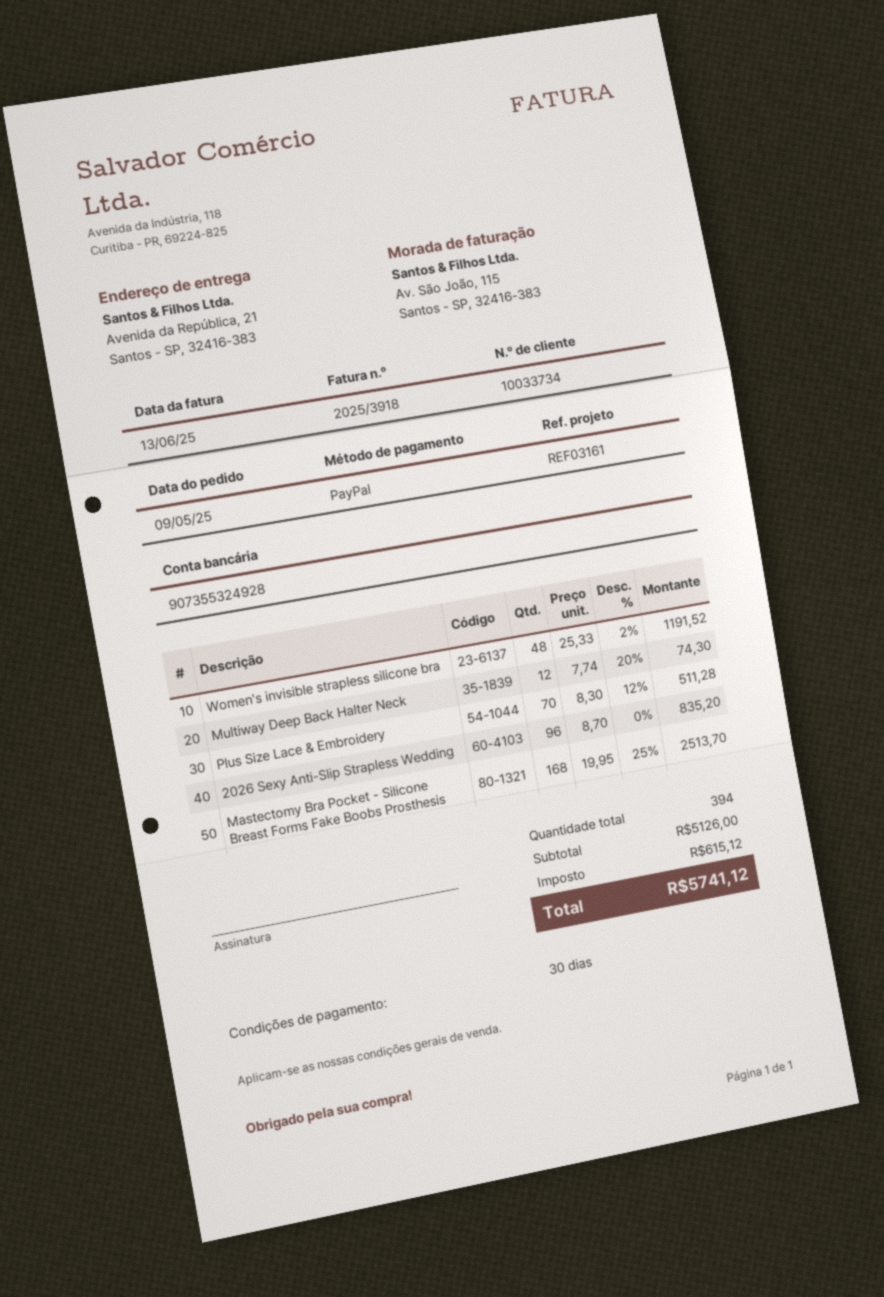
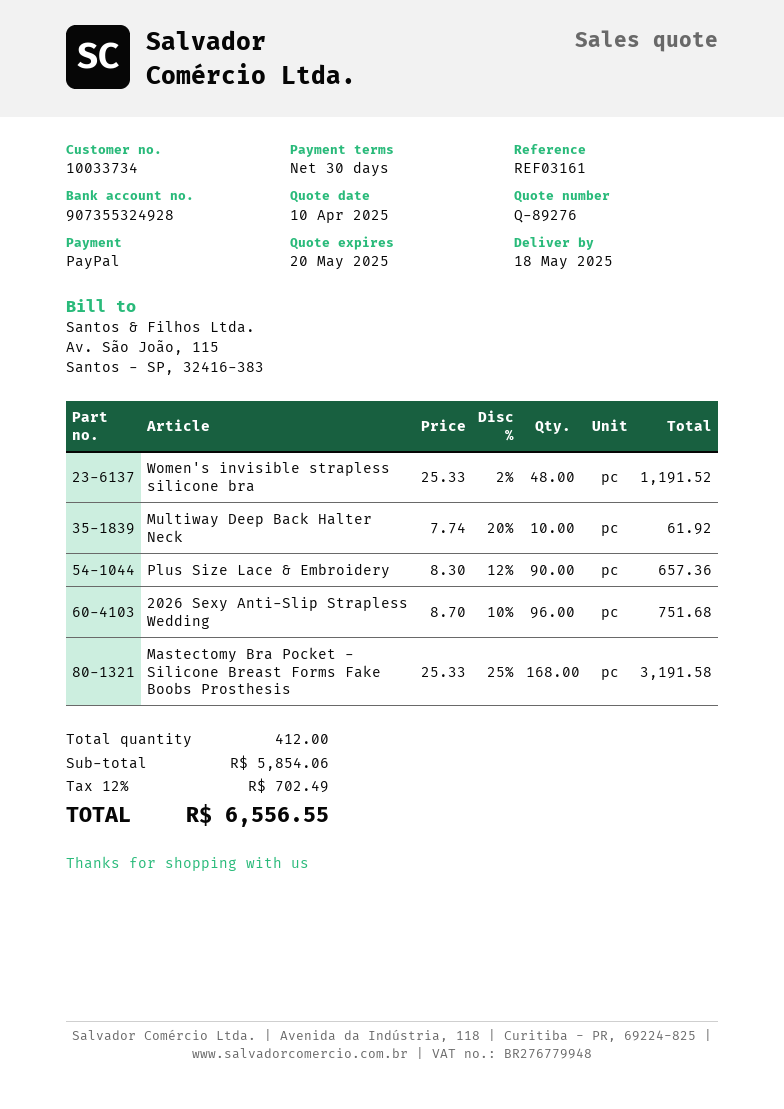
Multiway Deep Back Halter Neck: 12 x 7.74 - 20% = 74.30 -> 10 x 7.74 - 20% = 61.92
Plus Size Lace & Embroidery: 70 x 8.30 - 12% = 511.28 -> 90 x 8.30 - 12% = 657.36
2026 Sexy Anti-Slip Strapless Wedding: 96 x 8.70 = 835.20 -> 96 x 8.70 - 10% = 751.68
Mastectomy Bra Pocket - Silicone Breast Forms Fake Boobs Prosthesis: 168 x 19.95 - 25% = 2513.70 -> 168 x 25.33 - 25% = 3191.58
total quantity: 394 -> 412
subtotal: 5126.00 -> 5854.06
tax: 615.12 -> 702.49
total: 5741.12 -> 6556.55

